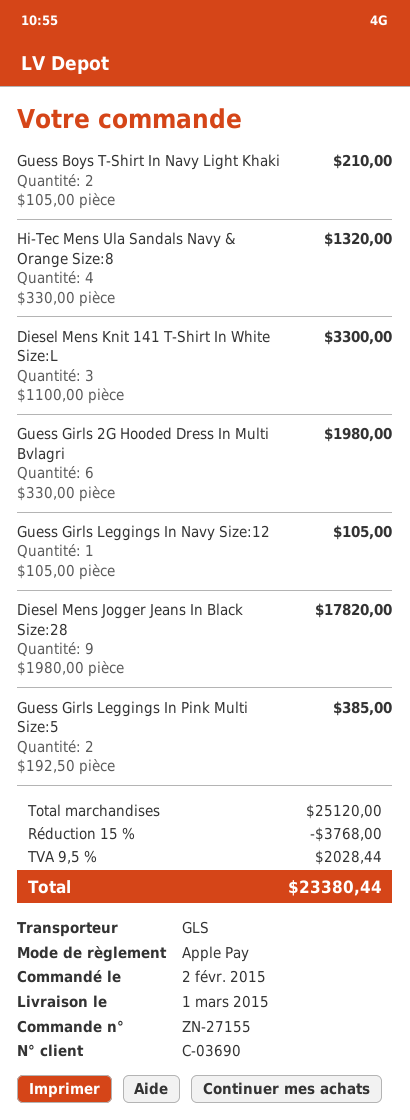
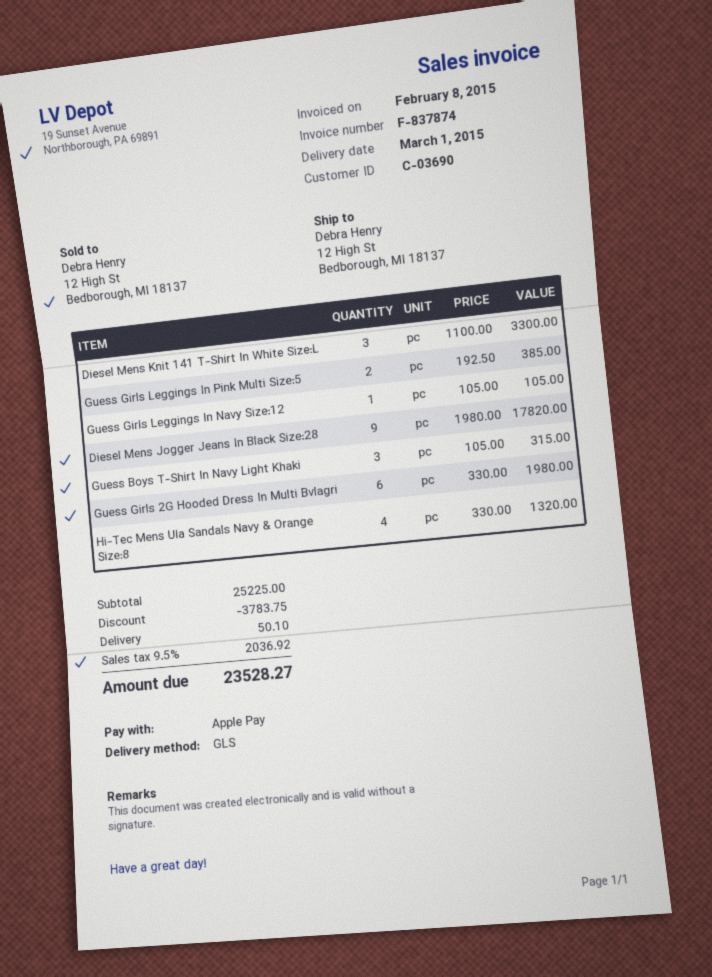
Guess Boys T-Shirt In Navy Light Khaki: 2 x 105.00 = 210.00 -> 3 x 105.00 = 315.00
subtotal: 25120.00 -> 25225.00
discount: 3768.00 -> 3783.75
shipping: none -> 50.10
tax: 9.5% = 2028.44 -> 9.5% = 2036.92
total: 23380.44 -> 23528.27

